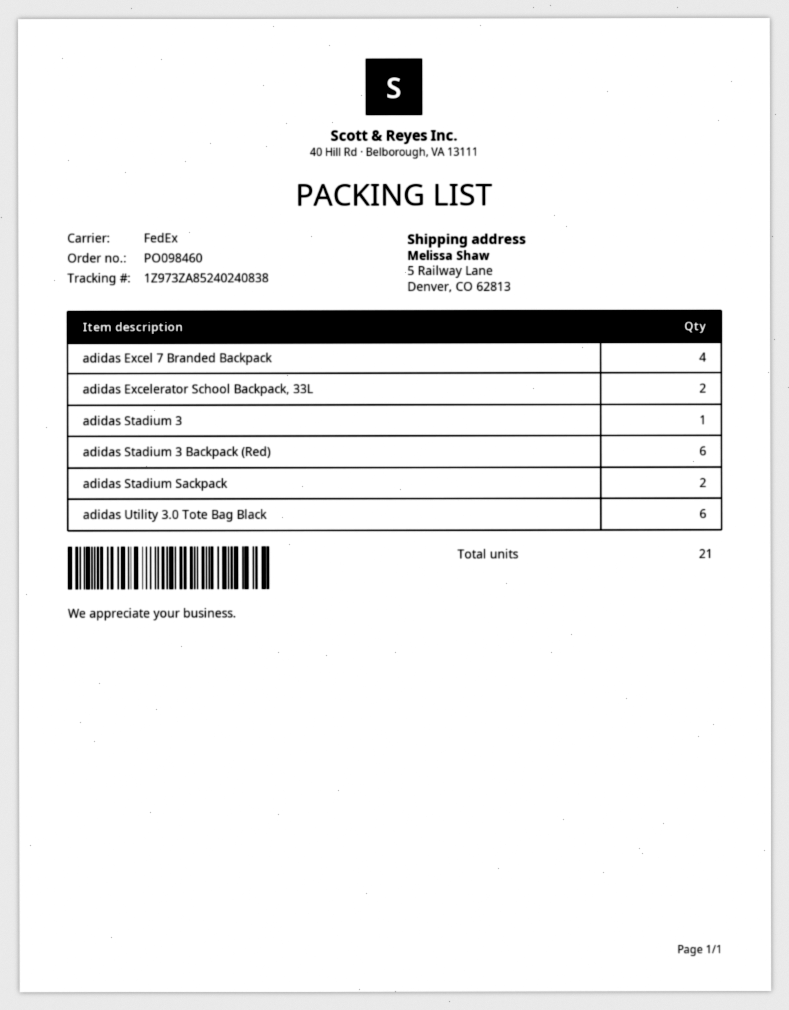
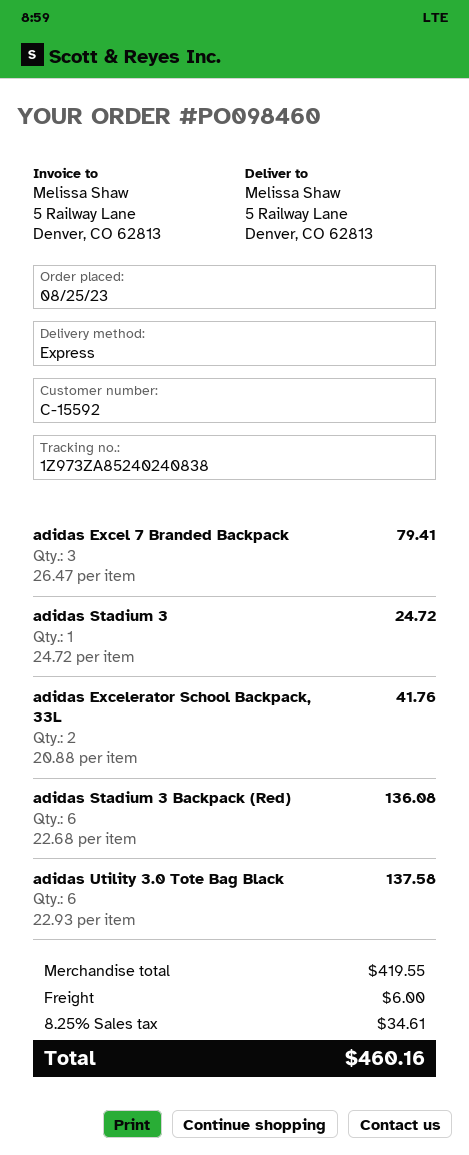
shipping method: FedEx -> express
adidas Excel 7 Branded Backpack: 4 -> 3
adidas Stadium Sackpack: 2 -> none

